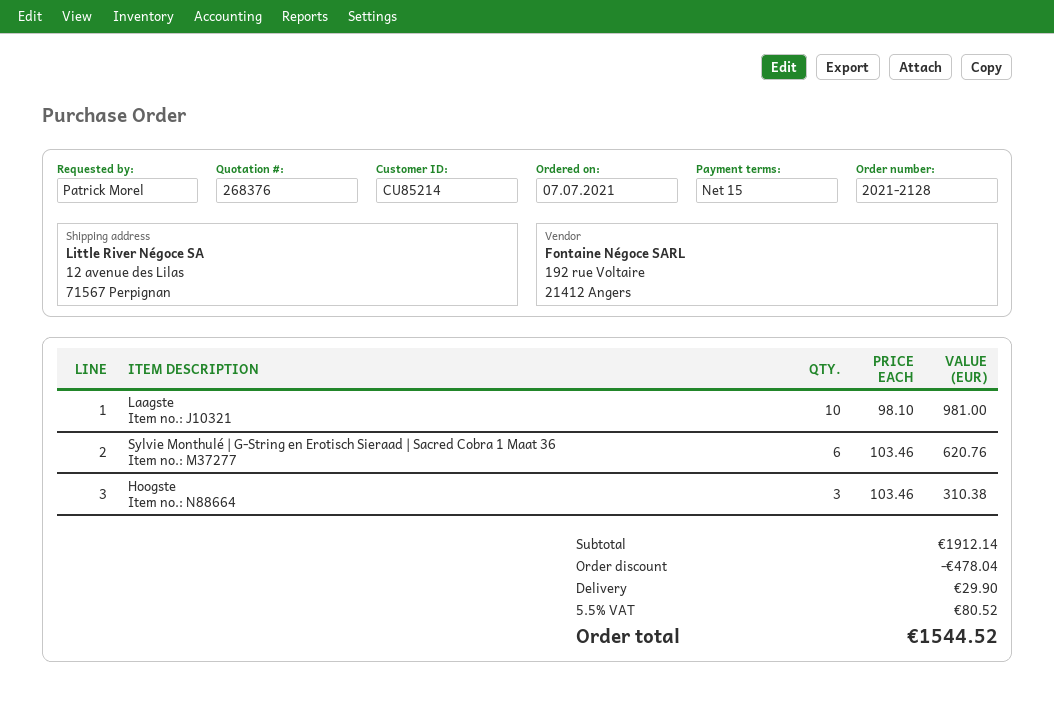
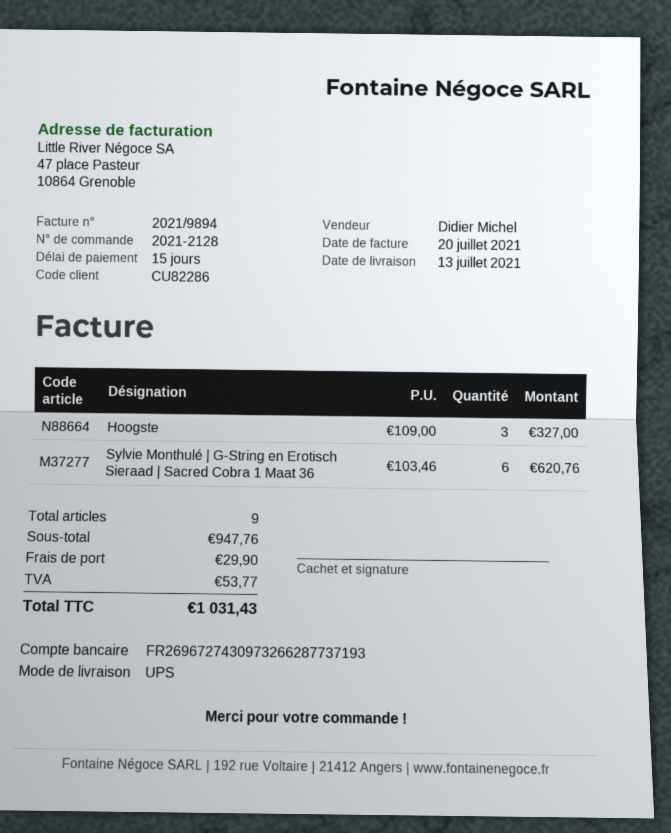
customer number: CU85214 -> CU82286
Laagste: 10 x 98.10 = 981.00 -> none
Hoogste: 3 x 103.46 = 310.38 -> 3 x 109.00 = 327.00
subtotal: 1912.14 -> 947.76
discount: 478.04 -> none
tax: 80.52 -> 53.77
total: 1544.52 -> 1031.43

